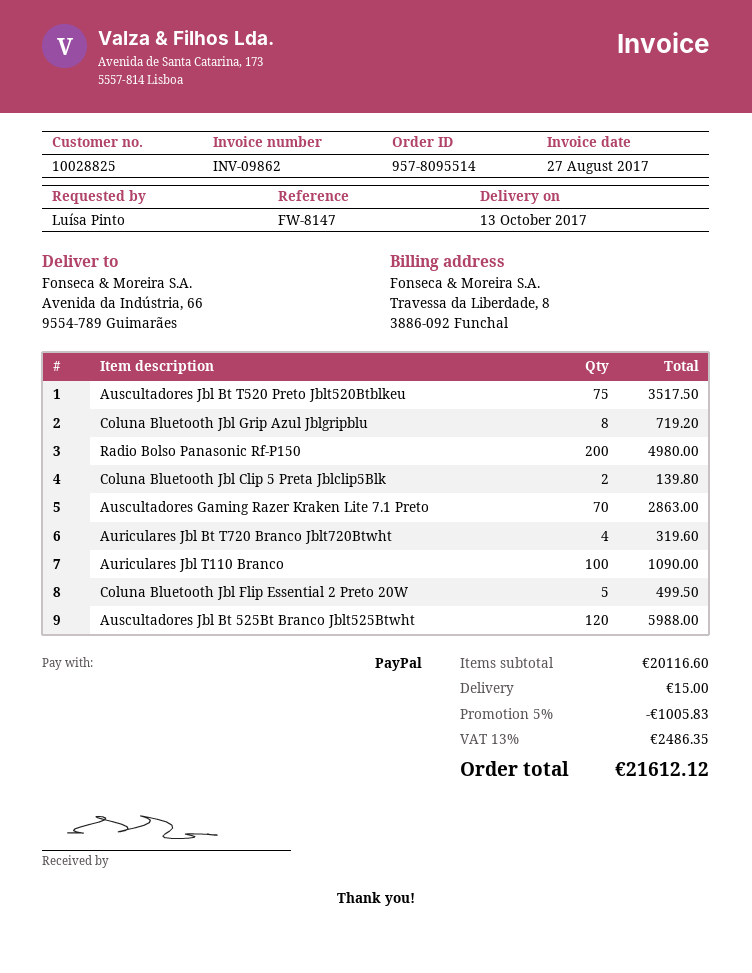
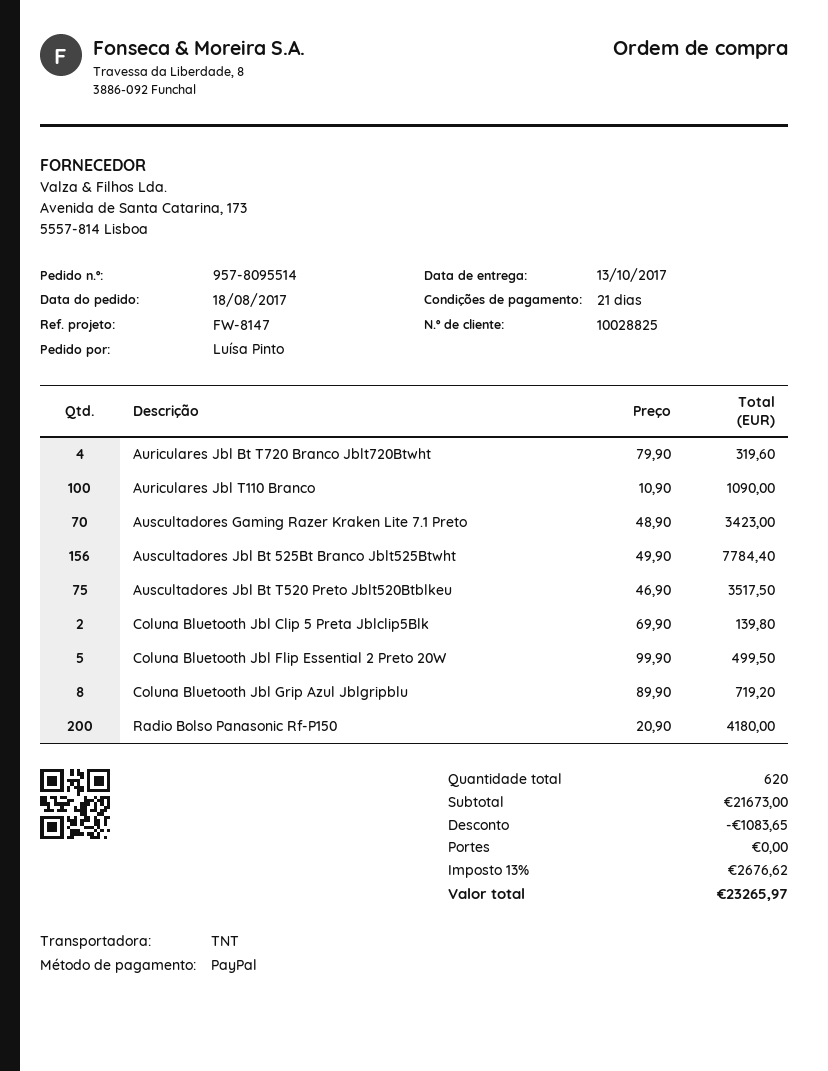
Radio Bolso Panasonic Rf-P150: 200 for 4980.00 -> 200 for 4180.00
Auscultadores Gaming Razer Kraken Lite 7.1 Preto: 70 for 2863.00 -> 70 for 3423.00
Auscultadores Jbl Bt 525Bt Branco Jblt525Btwht: 120 for 5988.00 -> 156 for 7784.40
subtotal: 20116.60 -> 21673.00
discount: 1005.83 -> 1083.65
shipping: 15.00 -> 0.00
tax: 13% = 2486.35 -> 13% = 2676.62
total: 21612.12 -> 23265.97

